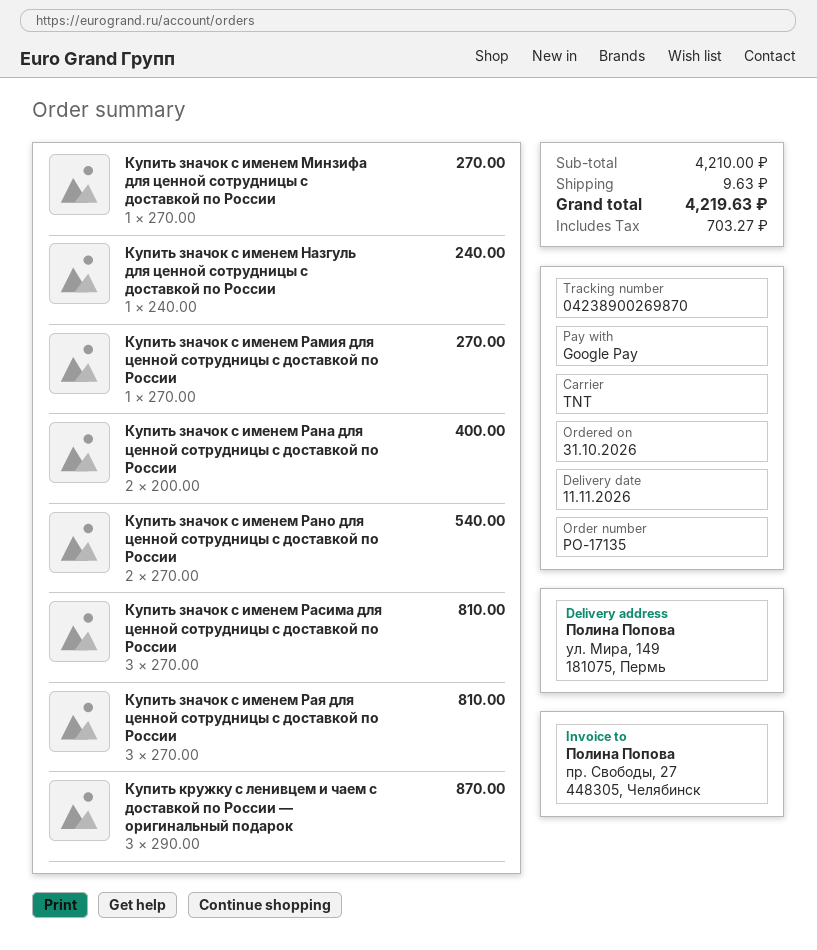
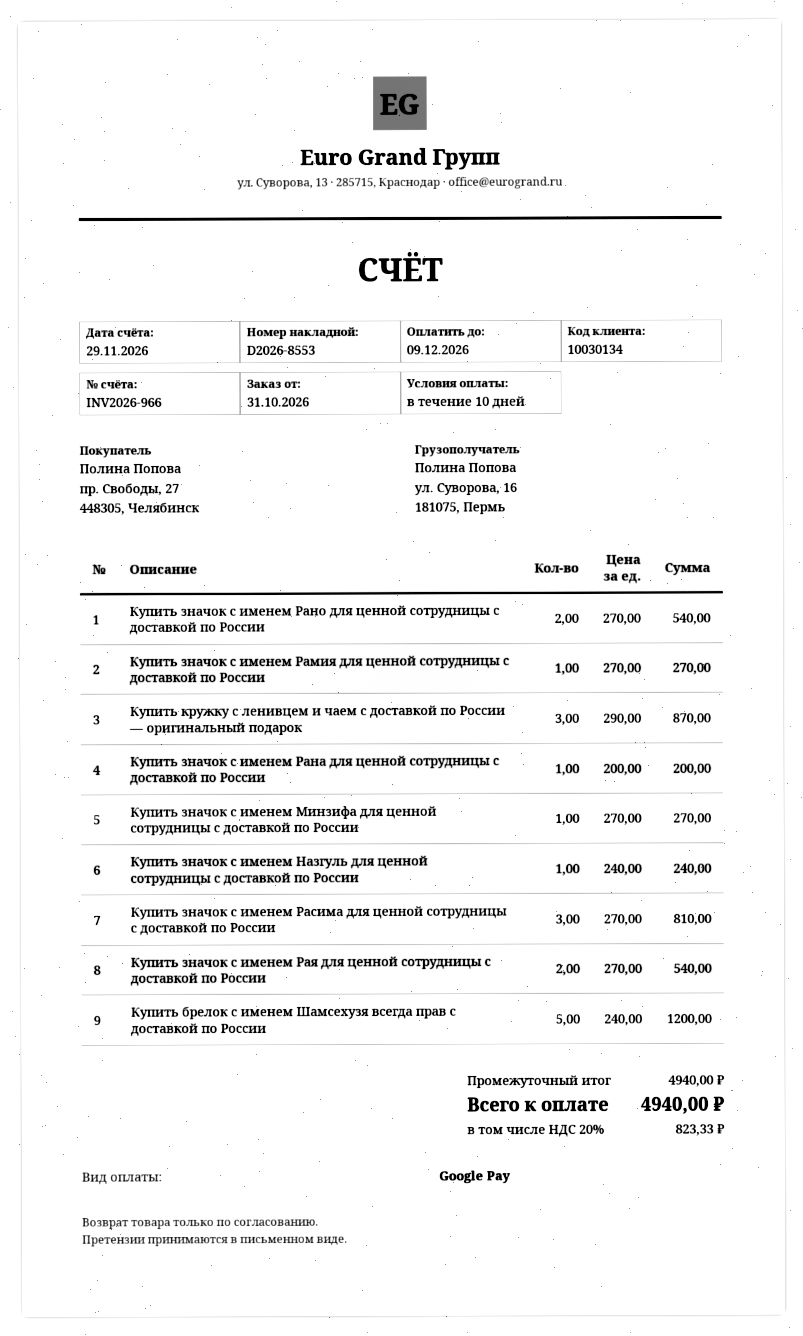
ship to: ул. Мира, 149, 181075, Пермь -> ул. Суворова, 16, 181075, Пермь
Купить значок с именем Рана для ценной сотрудницы с доставкой по России: 2 x 200.00 = 400.00 -> 1 x 200.00 = 200.00
Купить значок с именем Рая для ценной сотрудницы с доставкой по России: 3 x 270.00 = 810.00 -> 2 x 270.00 = 540.00
Купить брелок с именем Шамсехузя всегда прав с доставкой по России: none -> 5 x 240.00 = 1200.00
subtotal: 4210.00 -> 4940.00
shipping: 9.63 -> none
tax: 703.27 -> 823.33
total: 4219.63 -> 4940.00

